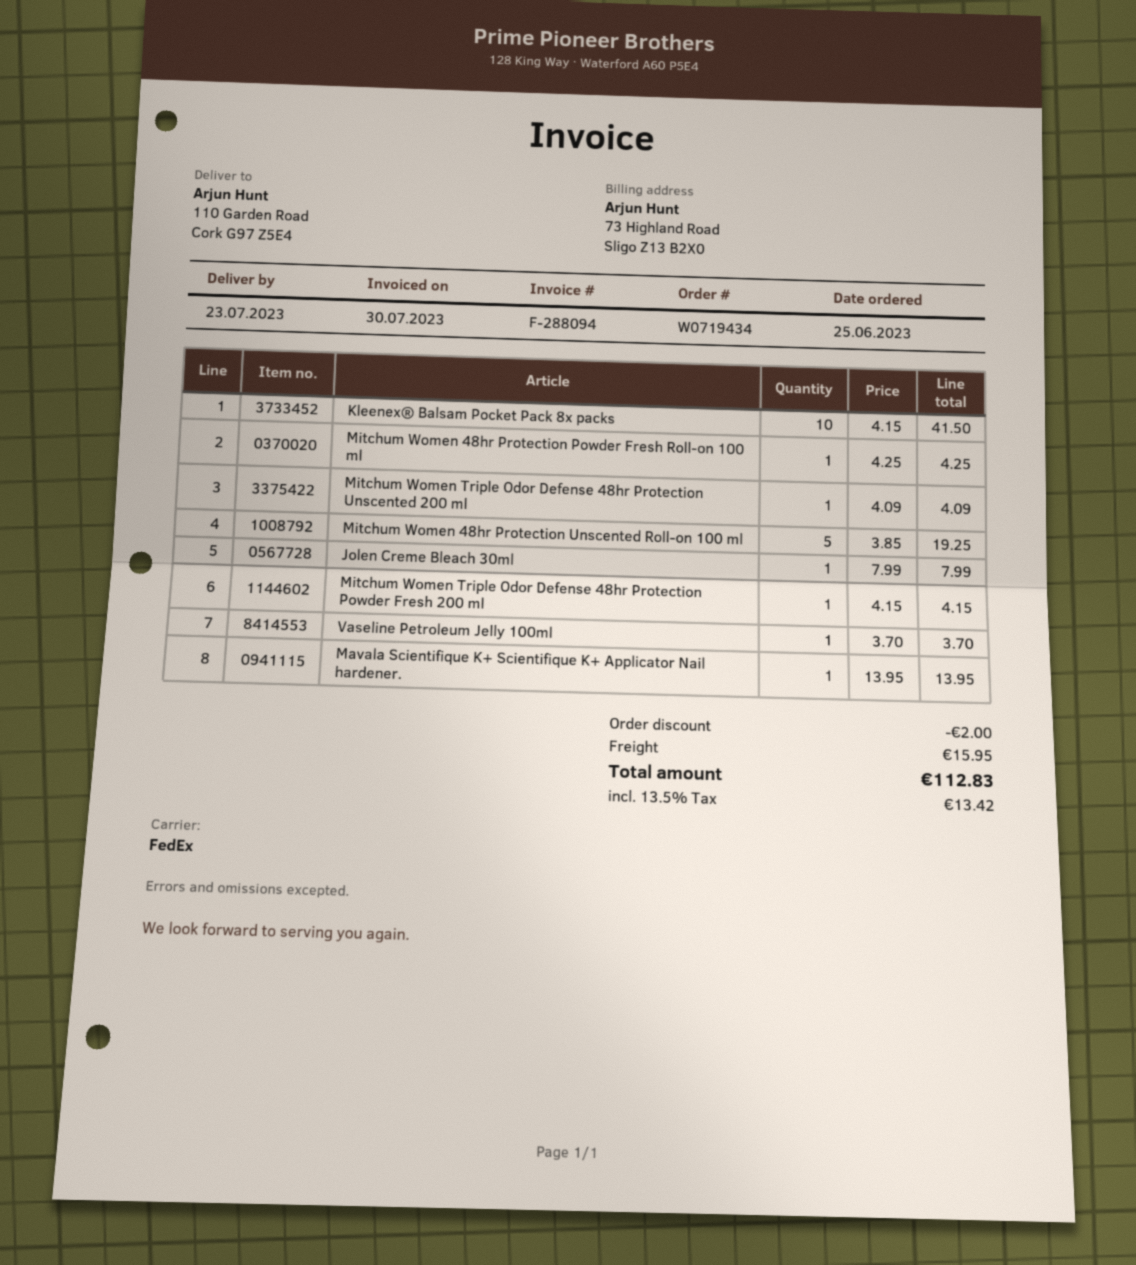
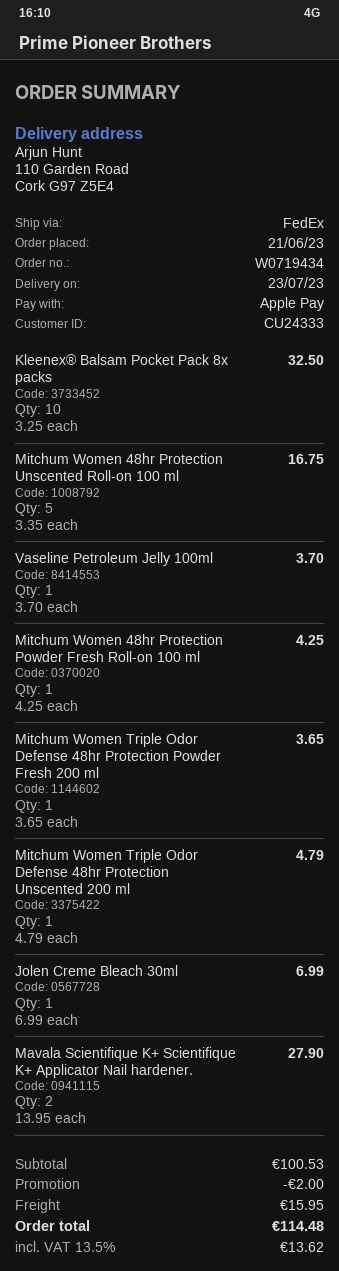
order date: 2023-06-25 -> 2023-06-21
Kleenex® Balsam Pocket Pack 8x packs: 10 x 4.15 = 41.50 -> 10 x 3.25 = 32.50
Mitchum Women Triple Odor Defense 48hr Protection Unscented 200 ml: 1 x 4.09 = 4.09 -> 1 x 4.79 = 4.79
Mitchum Women 48hr Protection Unscented Roll-on 100 ml: 5 x 3.85 = 19.25 -> 5 x 3.35 = 16.75
Jolen Creme Bleach 30ml: 1 x 7.99 = 7.99 -> 1 x 6.99 = 6.99
Mitchum Women Triple Odor Defense 48hr Protection Powder Fresh 200 ml: 1 x 4.15 = 4.15 -> 1 x 3.65 = 3.65
Mavala Scientifique K+ Scientifique K+ Applicator Nail hardener.: 1 x 13.95 = 13.95 -> 2 x 13.95 = 27.90
tax: 13.5% = 13.42 -> 13.5% = 13.62
total: 112.83 -> 114.48

